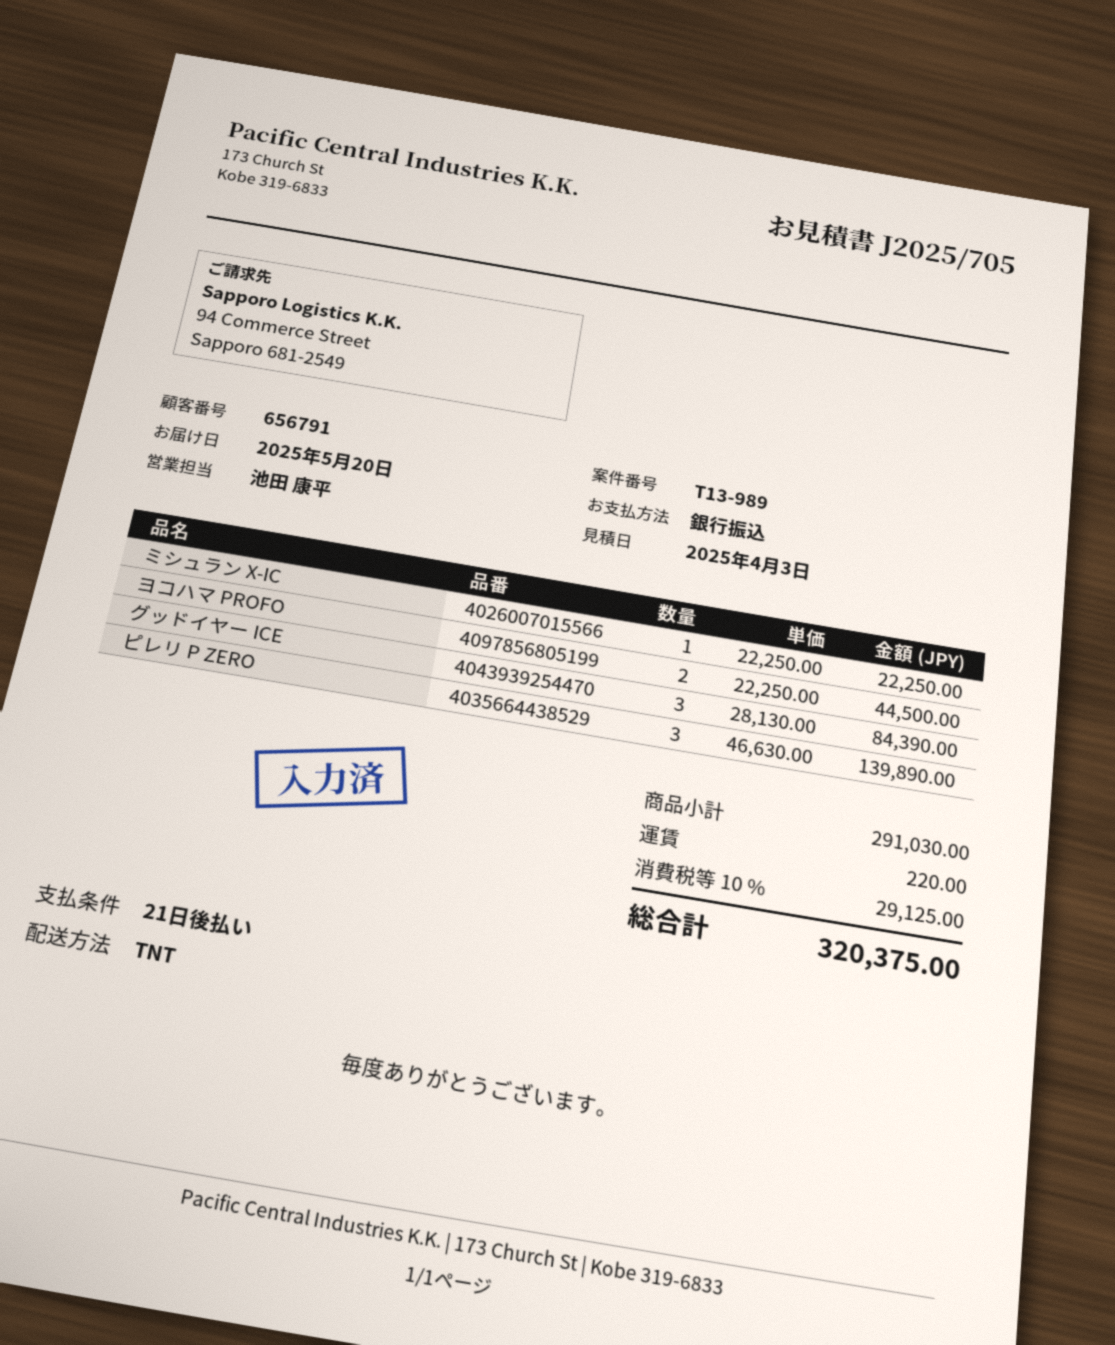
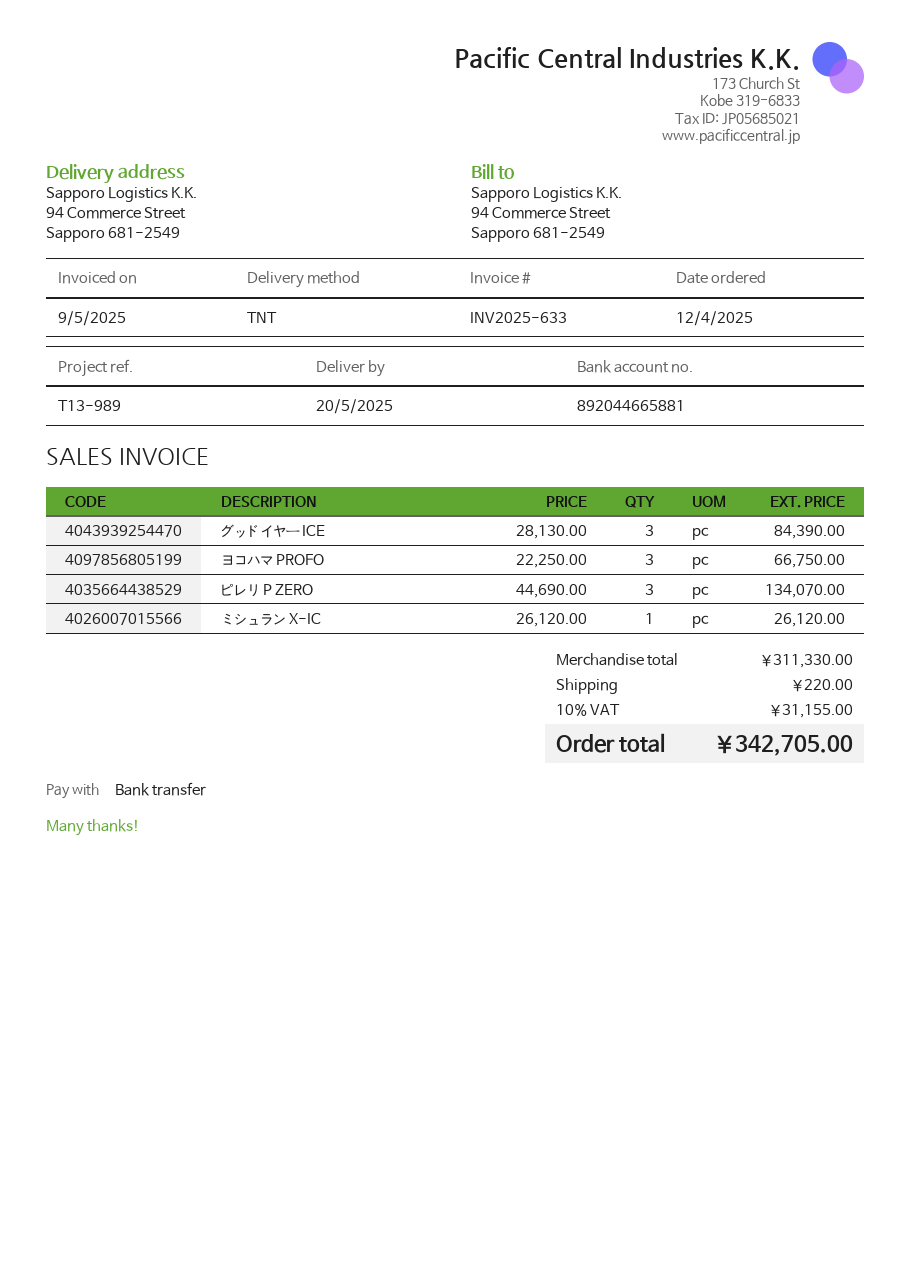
ミシュラン X-IC: 1 x 22250.00 = 22250.00 -> 1 x 26120.00 = 26120.00
ヨコハマ PROFO: 2 x 22250.00 = 44500.00 -> 3 x 22250.00 = 66750.00
ピレリ P ZERO: 3 x 46630.00 = 139890.00 -> 3 x 44690.00 = 134070.00
subtotal: 291030.00 -> 311330.00
tax: 10% = 29125.00 -> 10% = 31155.00
total: 320375.00 -> 342705.00

